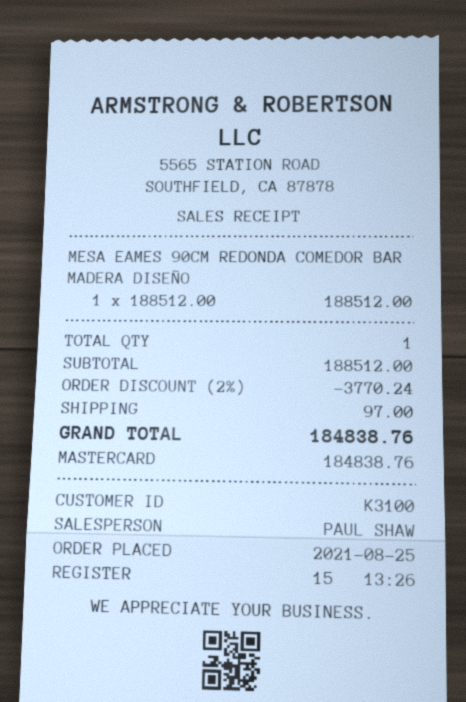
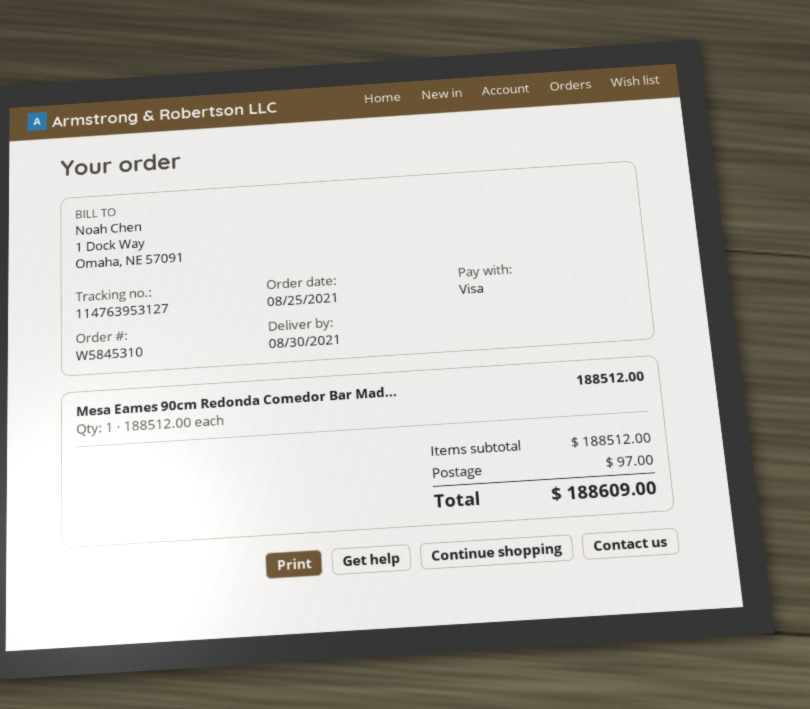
payment method: Mastercard -> Visa
discount: 2% = 3770.24 -> none
total: 184838.76 -> 188609.00

